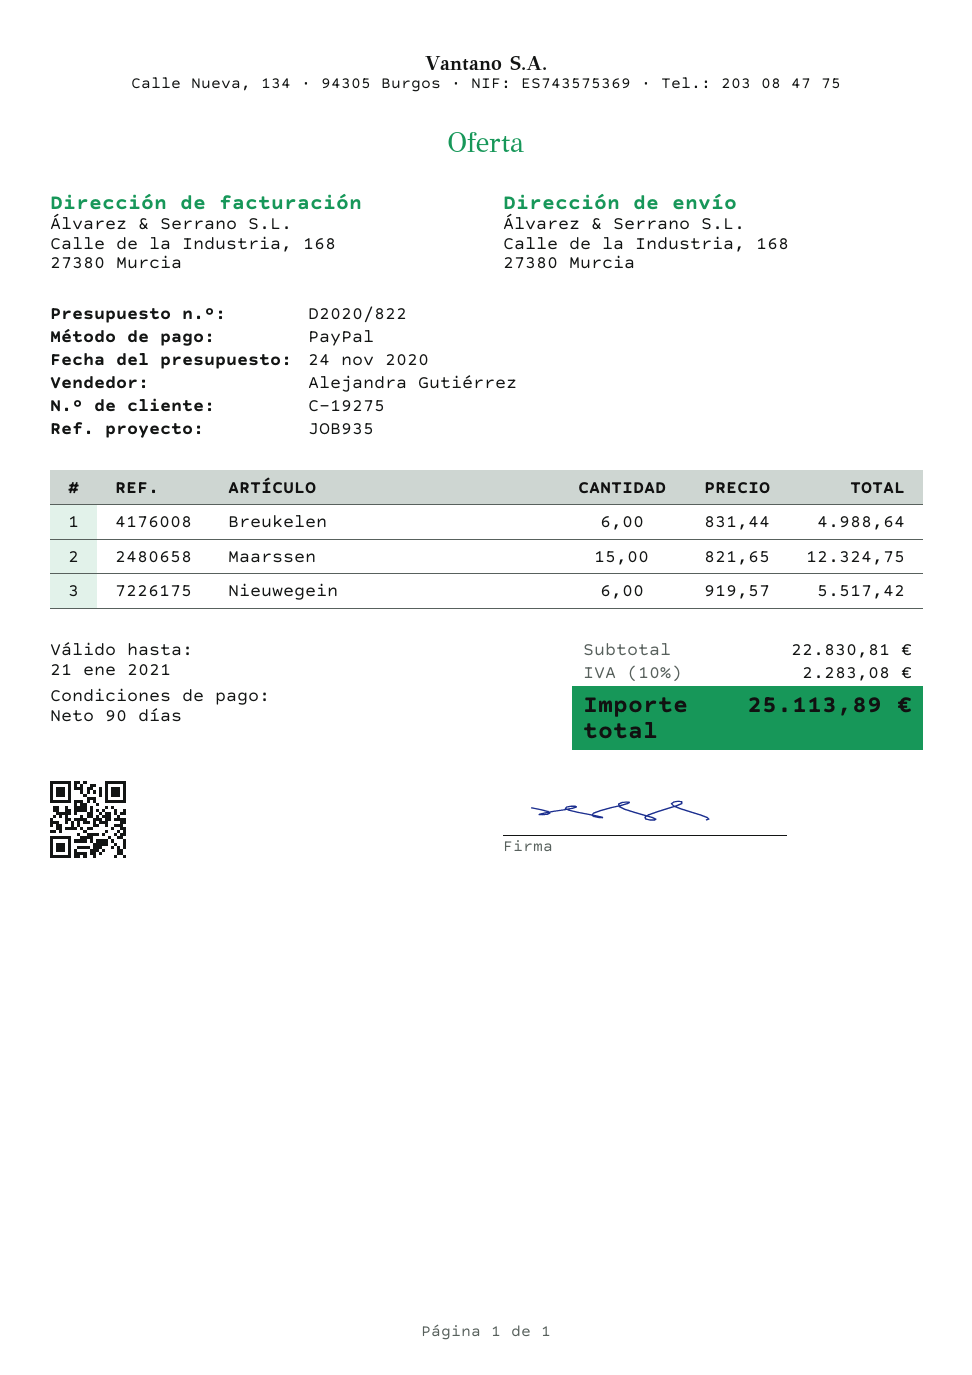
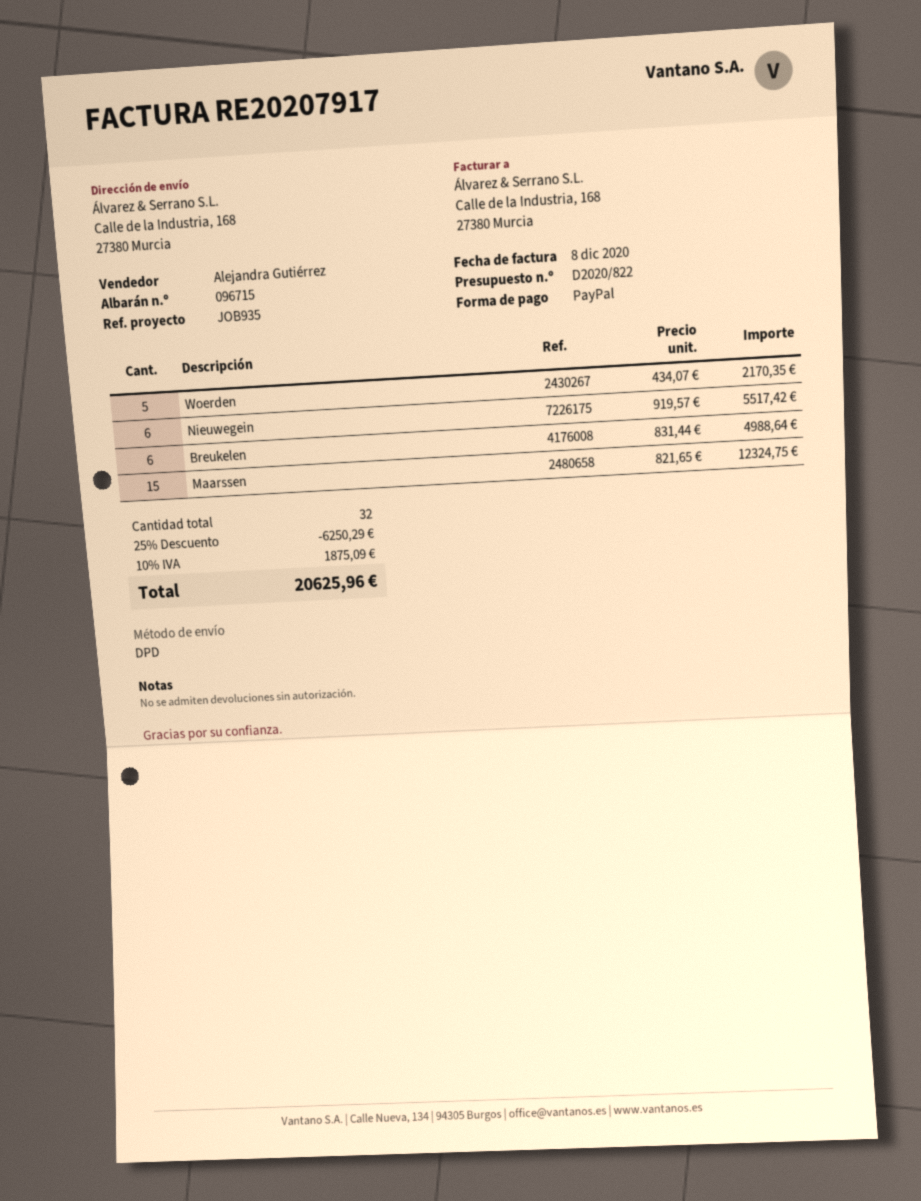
Woerden: none -> 5 x 434.07 = 2170.35
discount: none -> 25% = 6250.29
tax: 10% = 2283.08 -> 10% = 1875.09
total: 25113.89 -> 20625.96

